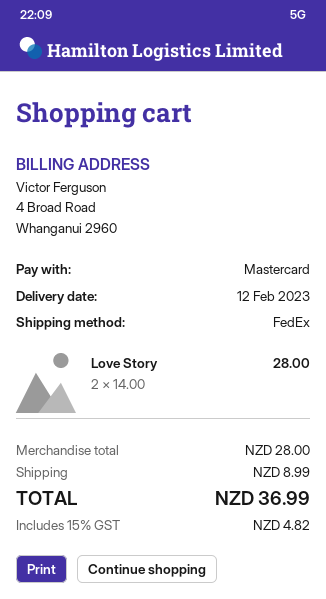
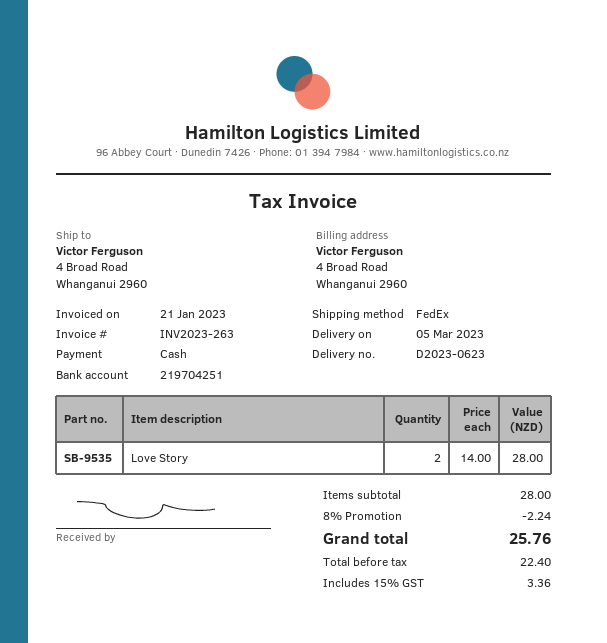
delivery date: 2023-02-12 -> 2023-03-05
payment method: Mastercard -> cash
discount: none -> 8% = 2.24
shipping: 8.99 -> none
tax: 15% = 4.82 -> 15% = 3.36
total: 36.99 -> 25.76

